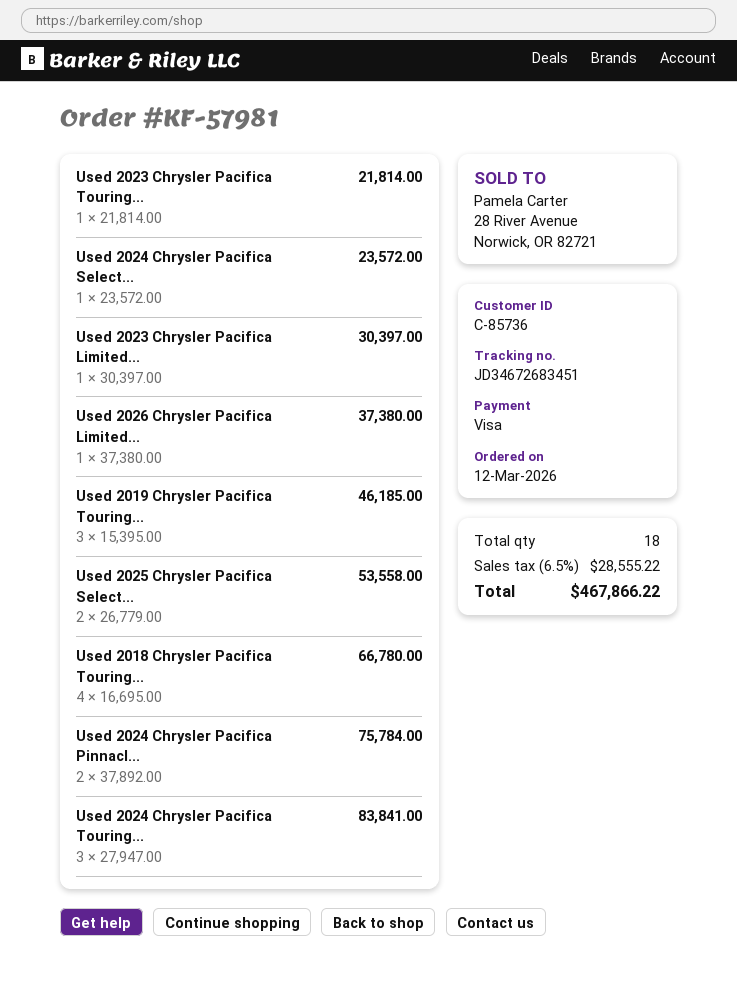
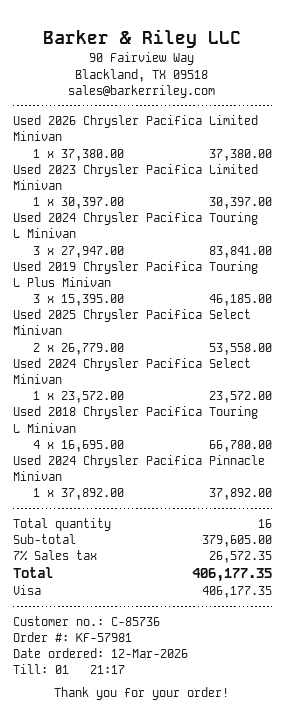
Used 2023 Chrysler Pacifica Touring...: 1 x 21814.00 = 21814.00 -> none
Used 2024 Chrysler Pacifica Pinnacl...: 2 x 37892.00 = 75784.00 -> 1 x 37892.00 = 37892.00
total quantity: 18 -> 16
tax: 6.5% = 28555.22 -> 7% = 26572.35
total: 467866.22 -> 406177.35

